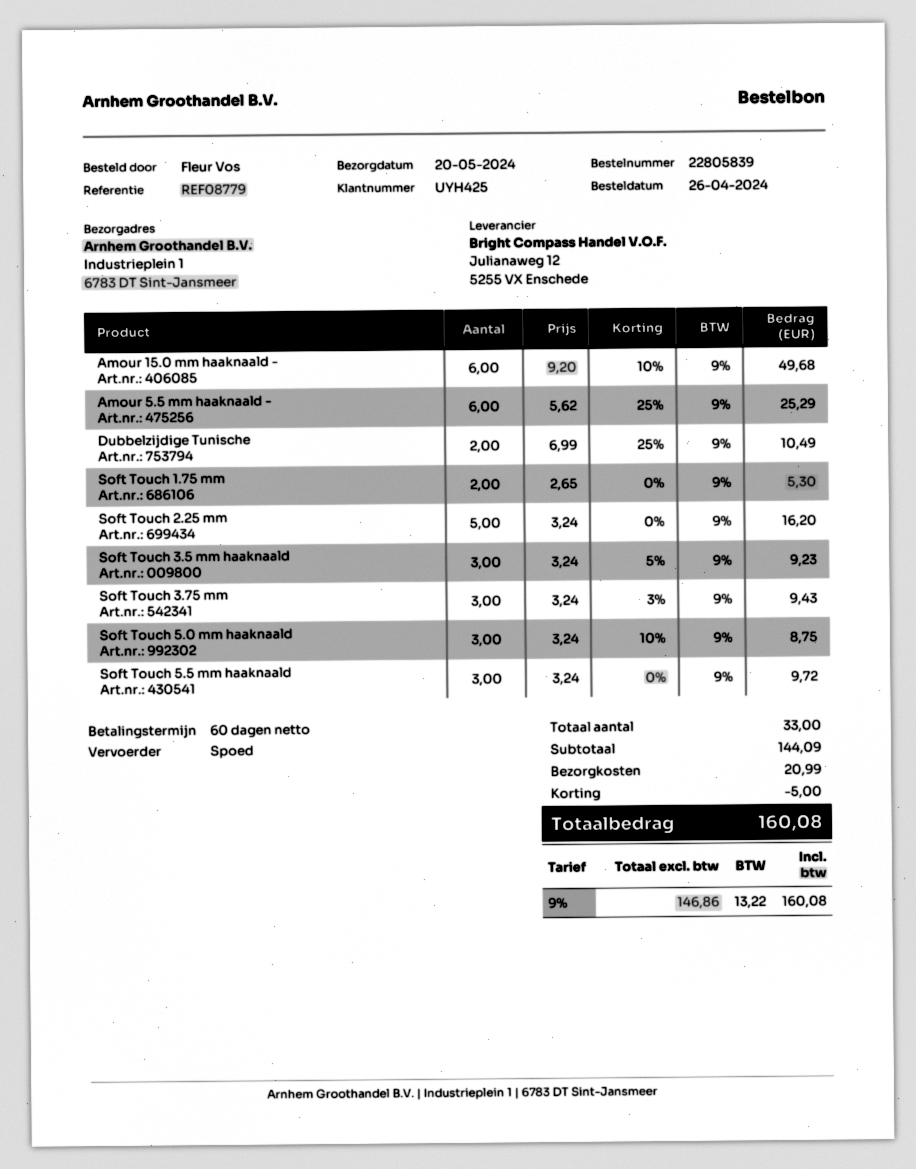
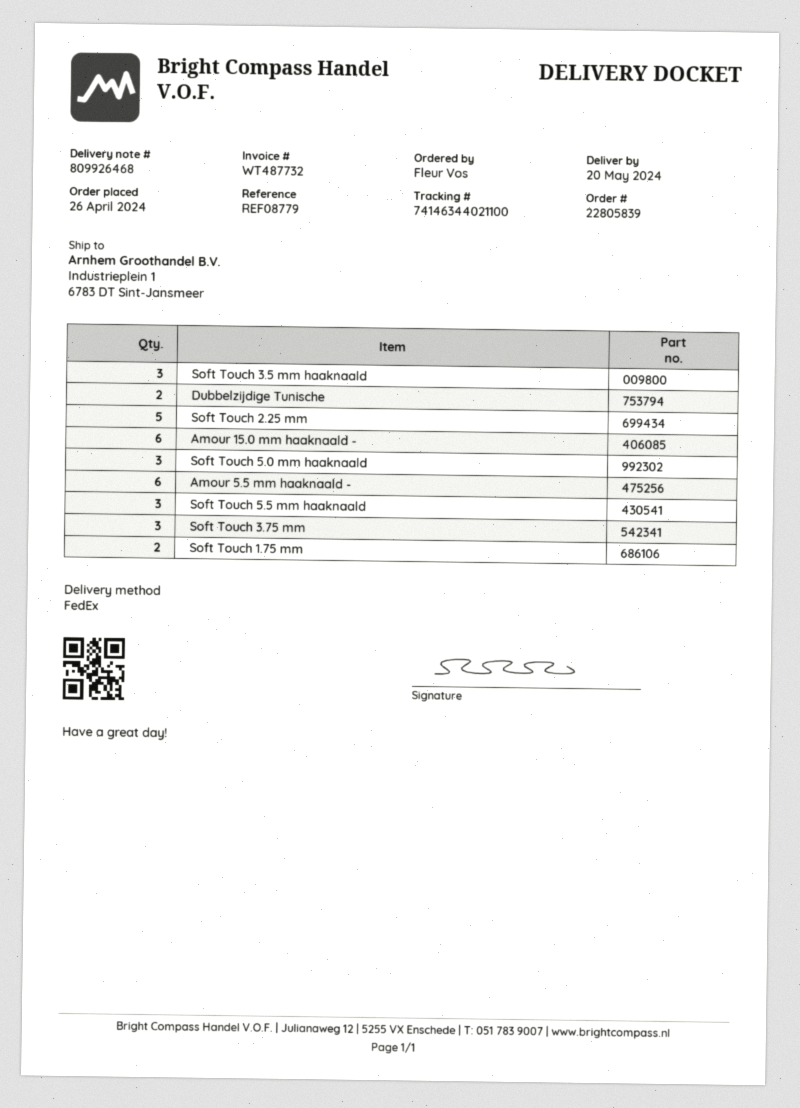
shipping method: express -> FedEx

